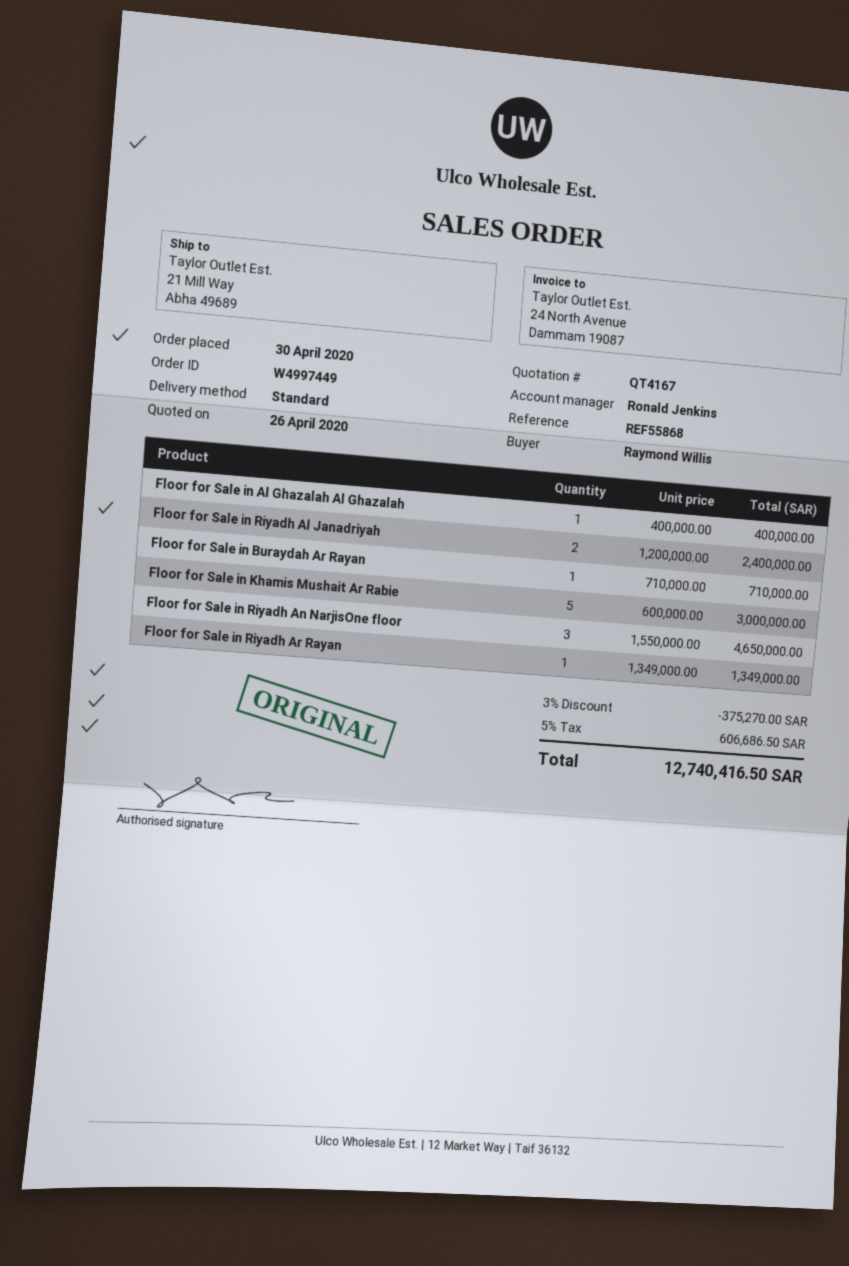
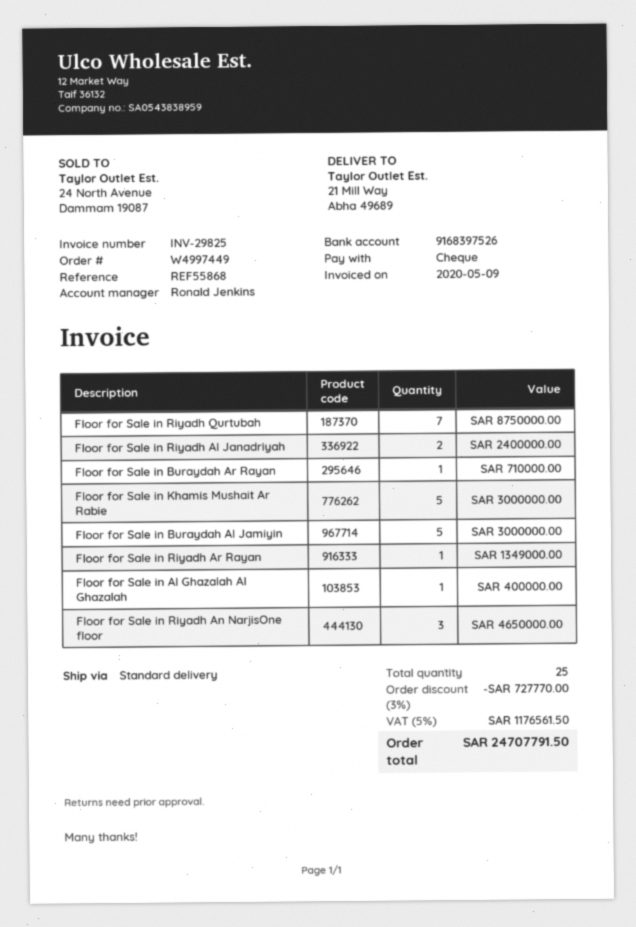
Floor for Sale in Riyadh Qurtubah: none -> 7 for 8750000.00
Floor for Sale in Buraydah Al Jamiyin: none -> 5 for 3000000.00
discount: 3% = 375270.00 -> 3% = 727770.00
tax: 5% = 606686.50 -> 5% = 1176561.50
total: 12740416.50 -> 24707791.50

